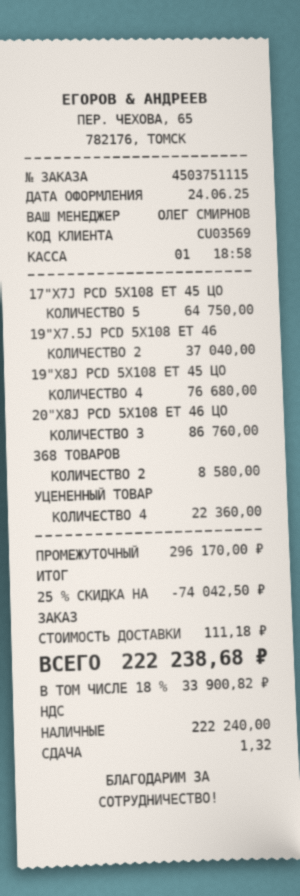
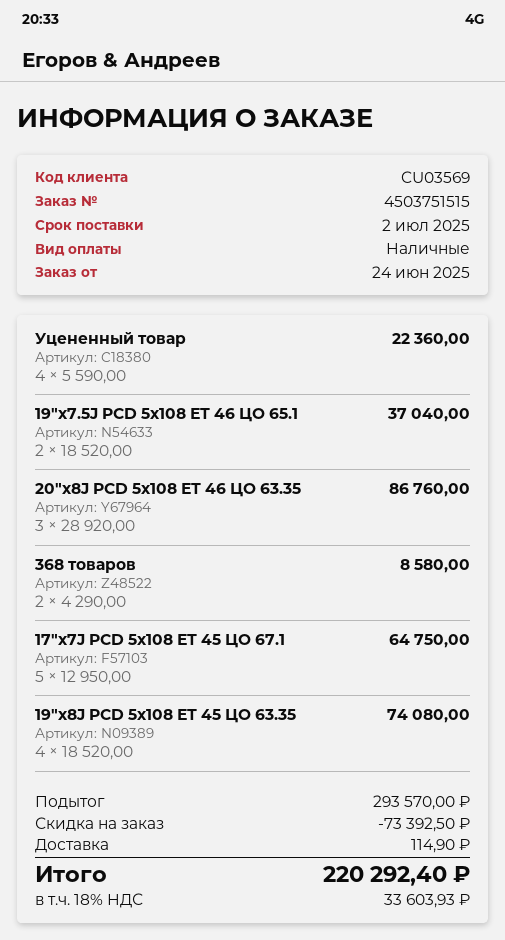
order number: 4503751115 -> 4503751515
19"X8J PCD 5X108 ЕТ 45 ЦО: 4 for 76680.00 -> 4 for 74080.00
subtotal: 296170.00 -> 293570.00
discount: 74042.50 -> 73392.50
shipping: 111.18 -> 114.90
tax: 18% = 33900.82 -> 18% = 33603.93
total: 222238.68 -> 220292.40

